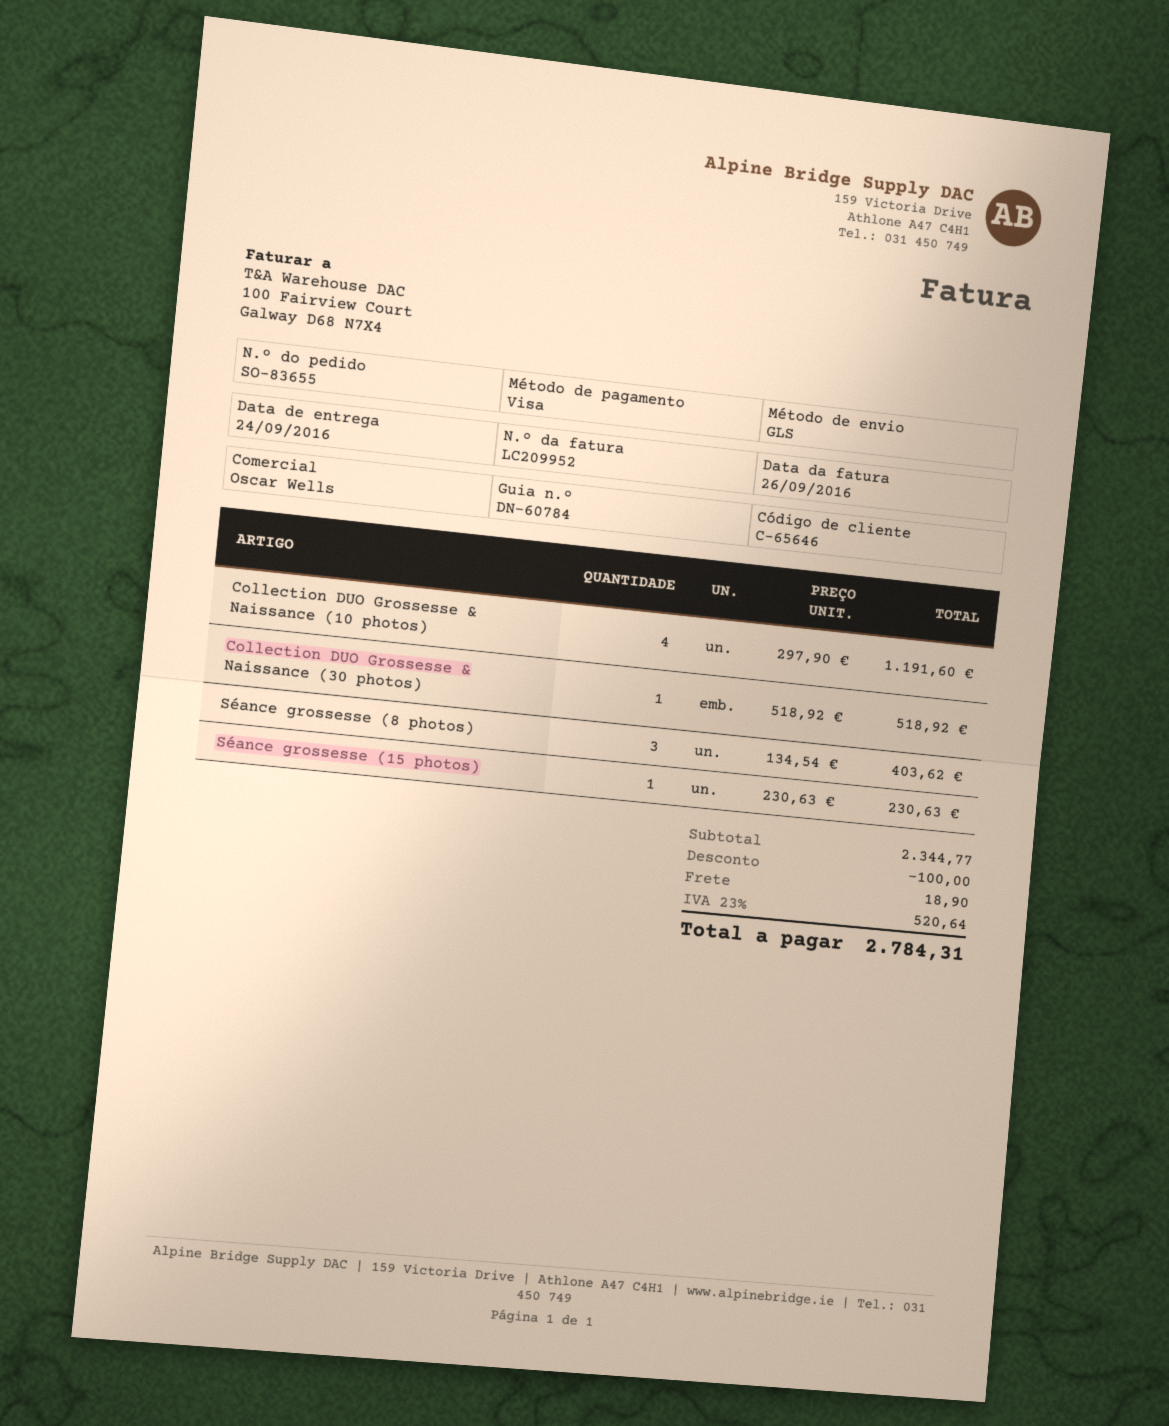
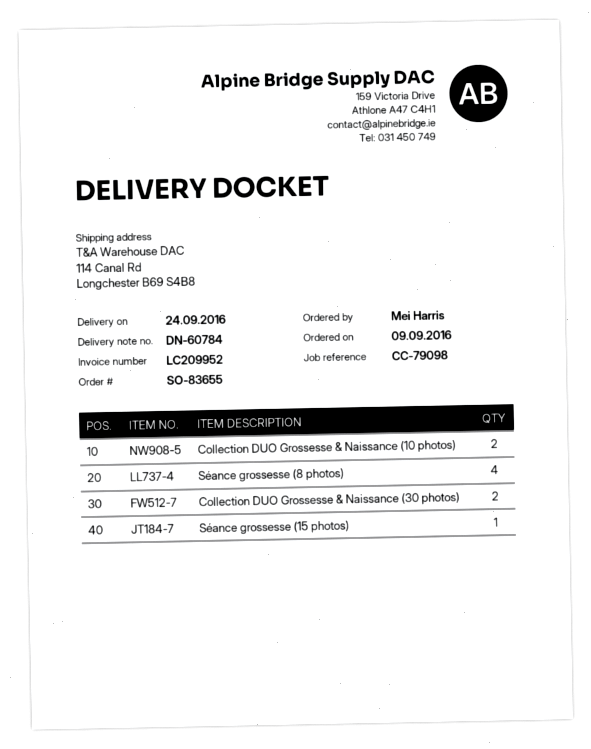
Collection DUO Grossesse & Naissance (10 photos): 4 -> 2
Collection DUO Grossesse & Naissance (30 photos): 1 -> 2
Séance grossesse (8 photos): 3 -> 4

